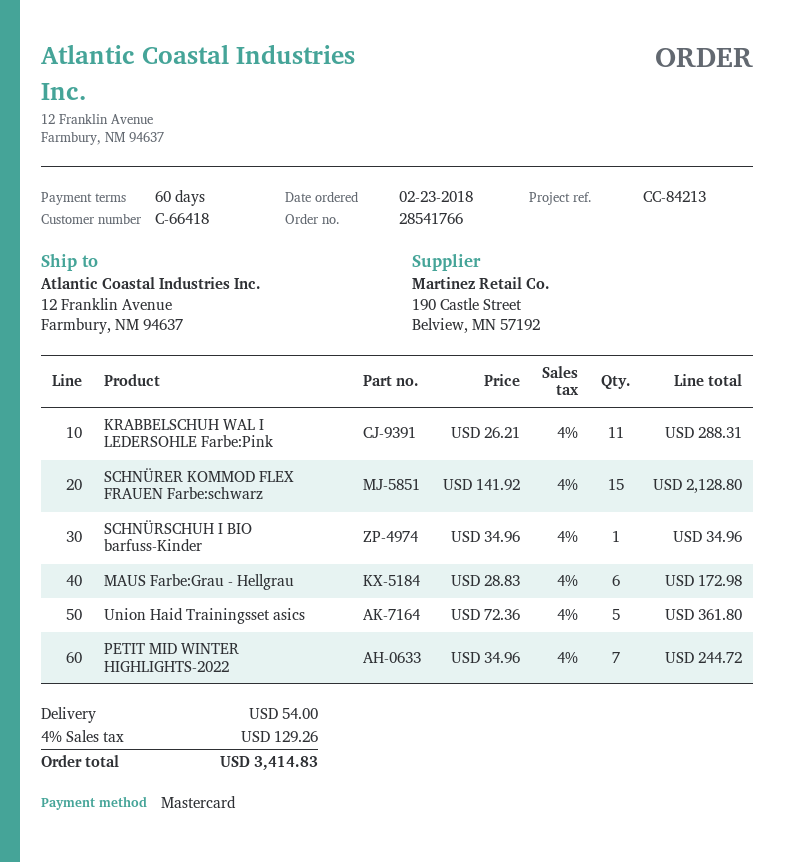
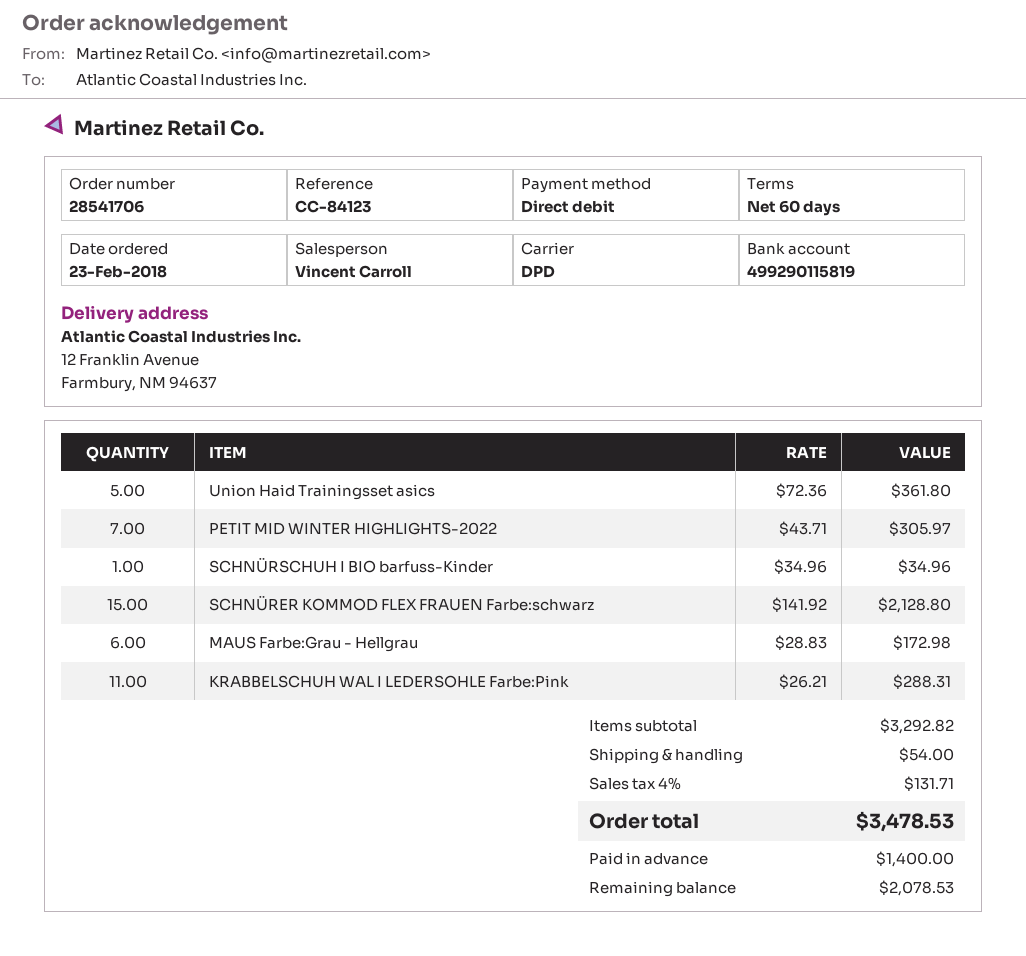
order number: 28541766 -> 28541706
reference: CC-84213 -> CC-84123
payment method: Mastercard -> direct debit
PETIT MID WINTER HIGHLIGHTS-2022: 7 x 34.96 = 244.72 -> 7 x 43.71 = 305.97
tax: 4% = 129.26 -> 4% = 131.71
total: 3414.83 -> 3478.53

